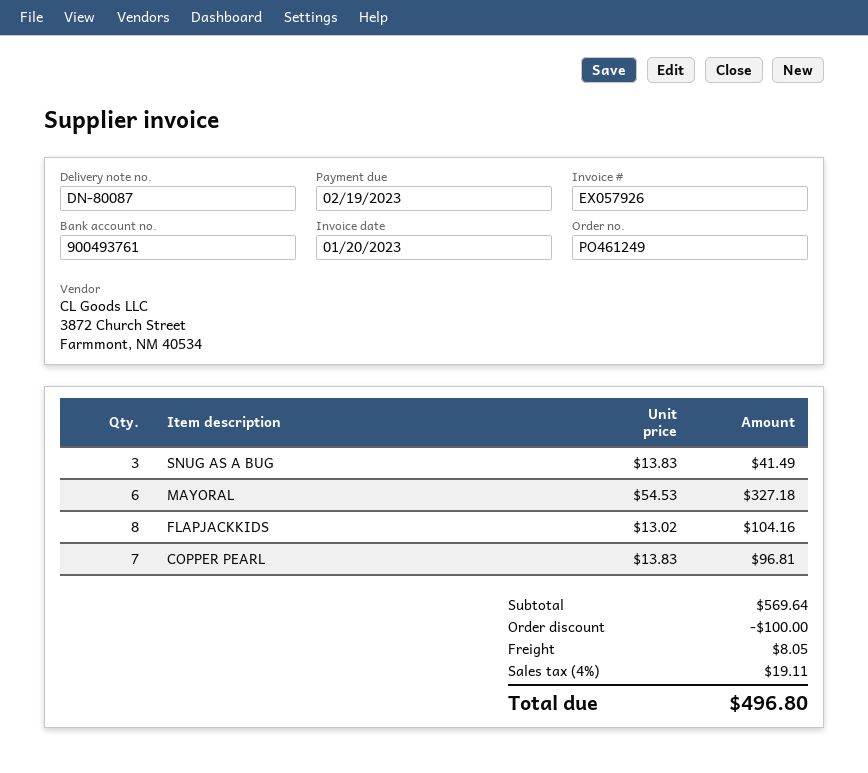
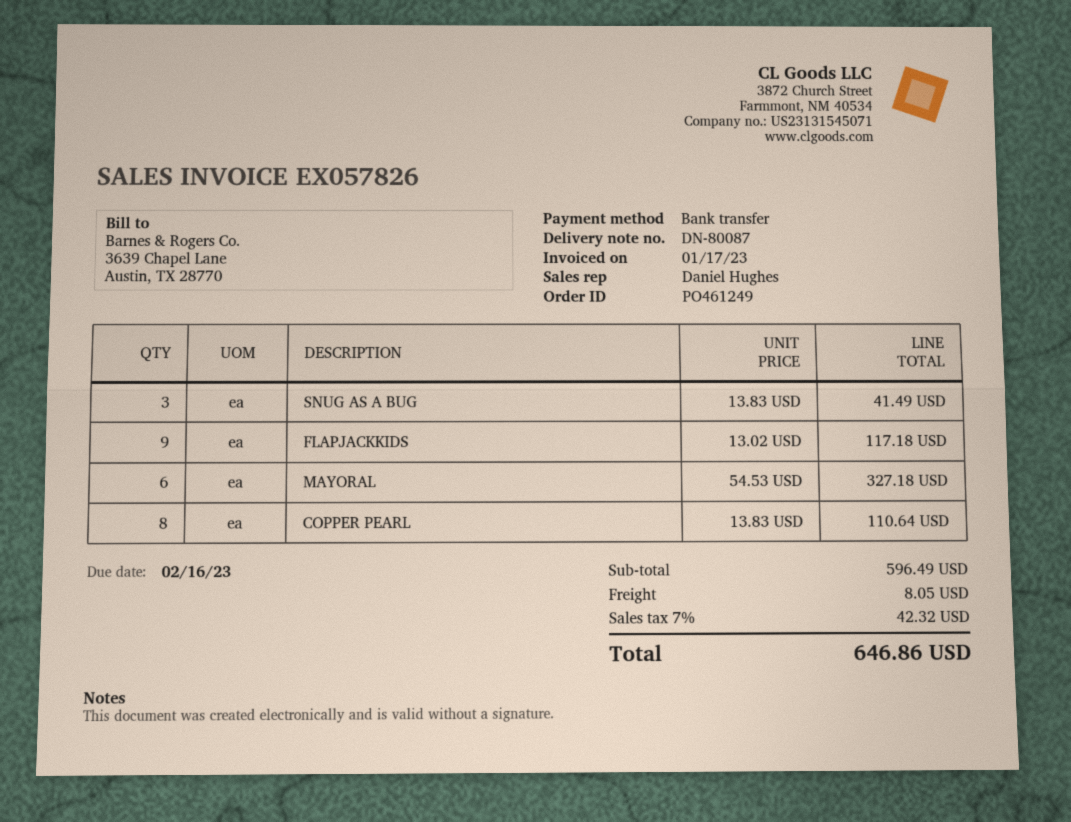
invoice number: EX057926 -> EX057826
invoice date: 2023-01-20 -> 2023-01-17
due date: 2023-02-19 -> 2023-02-16
FLAPJACKKIDS: 8 x 13.02 = 104.16 -> 9 x 13.02 = 117.18
COPPER PEARL: 7 x 13.83 = 96.81 -> 8 x 13.83 = 110.64
subtotal: 569.64 -> 596.49
discount: 100.00 -> none
tax: 4% = 19.11 -> 7% = 42.32
total: 496.80 -> 646.86

